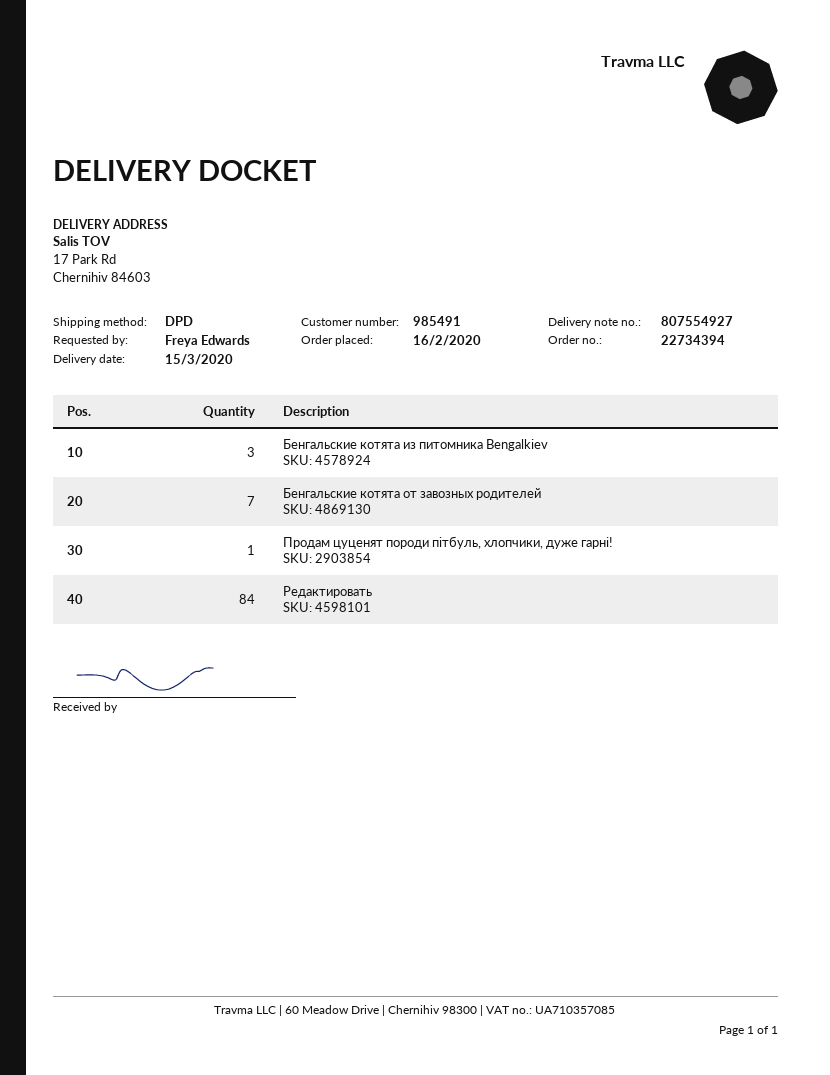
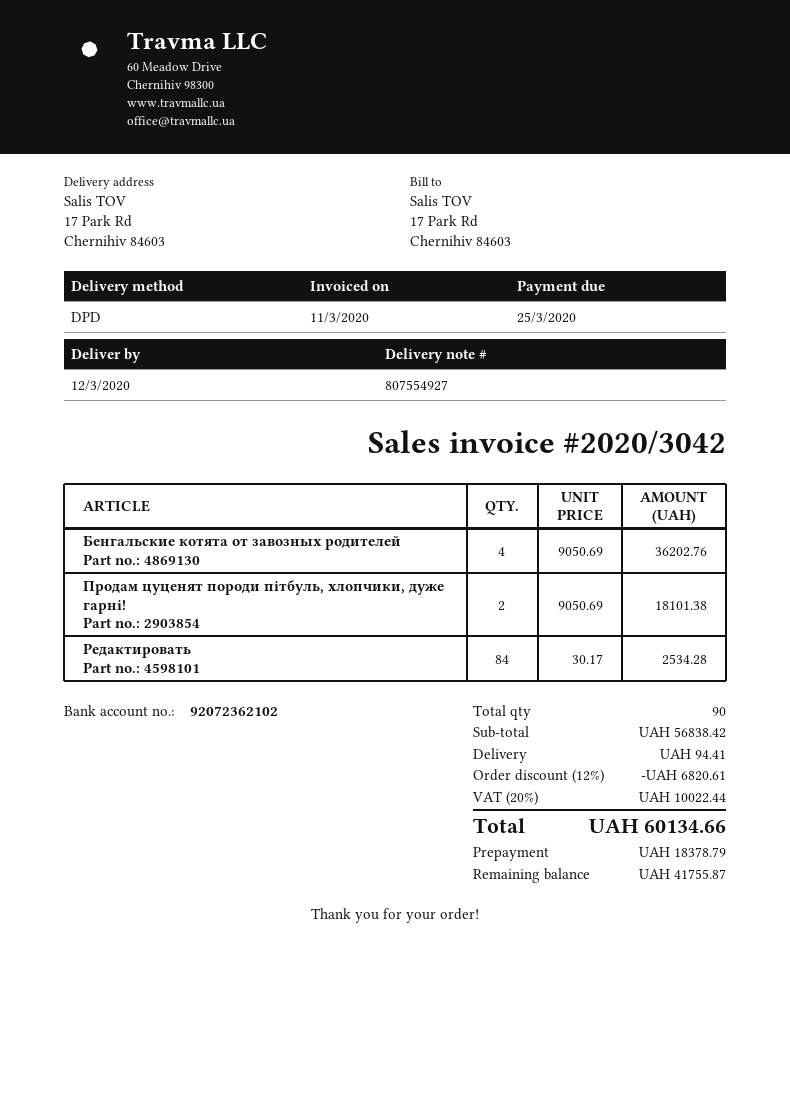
delivery date: 2020-03-15 -> 2020-03-12
Бенгальские котята из питомника Bengalkiev: 3 -> none
Бенгальские котята от завозных родителей: 7 -> 4
Продам цуценят породи пітбуль, хлопчики, дуже гарні!: 1 -> 2

